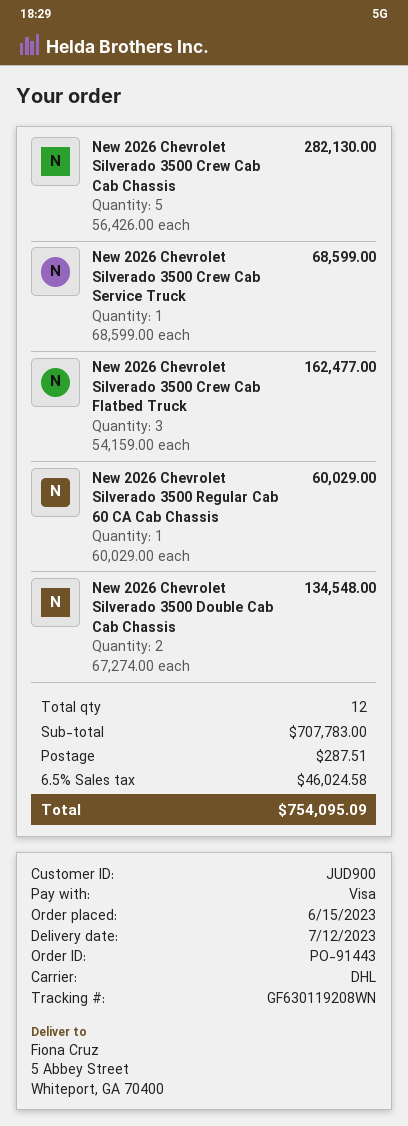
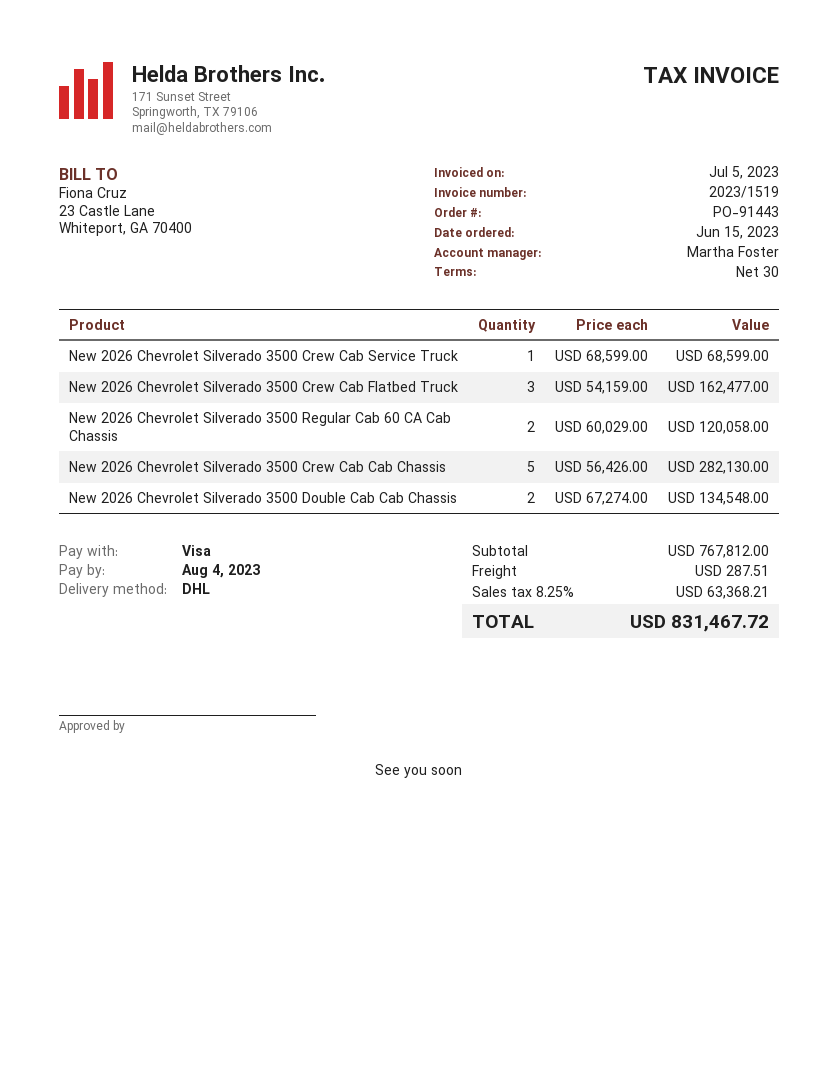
New 2026 Chevrolet Silverado 3500 Regular Cab 60 CA Cab Chassis: 1 x 60029.00 = 60029.00 -> 2 x 60029.00 = 120058.00
subtotal: 707783.00 -> 767812.00
tax: 6.5% = 46024.58 -> 8.25% = 63368.21
total: 754095.09 -> 831467.72

